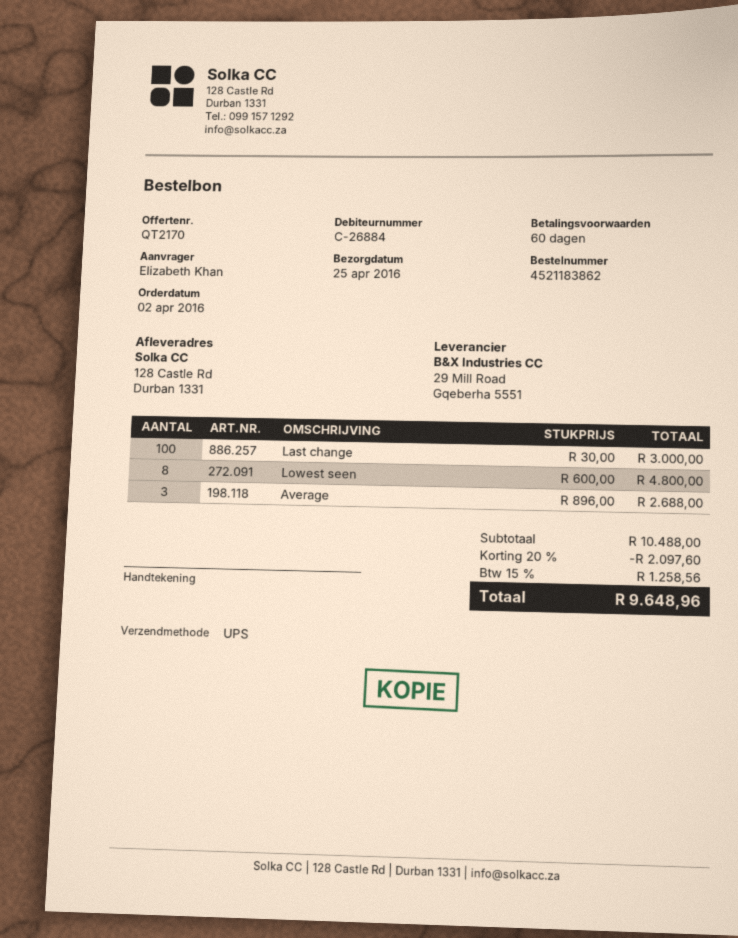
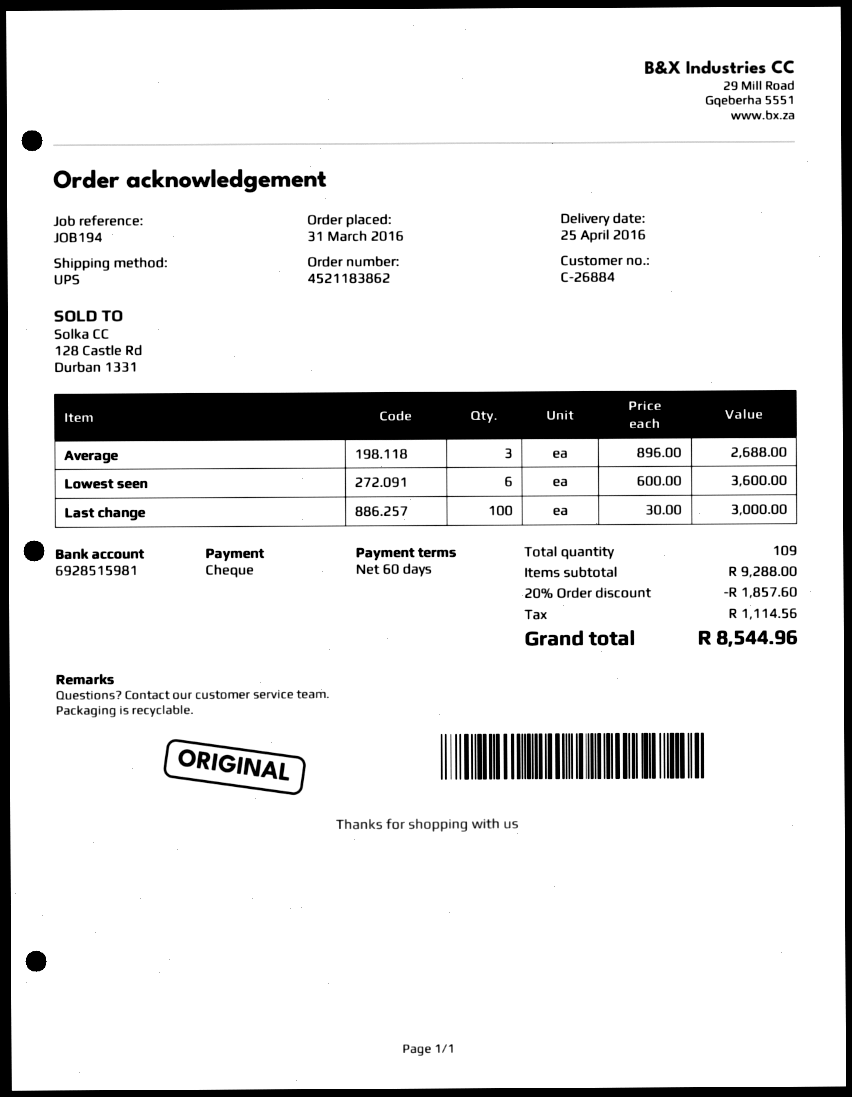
order date: 2016-04-02 -> 2016-03-31
Lowest seen: 8 x 600.00 = 4800.00 -> 6 x 600.00 = 3600.00
subtotal: 10488.00 -> 9288.00
discount: 20% = 2097.60 -> 20% = 1857.60
tax: 1258.56 -> 1114.56
total: 9648.96 -> 8544.96

